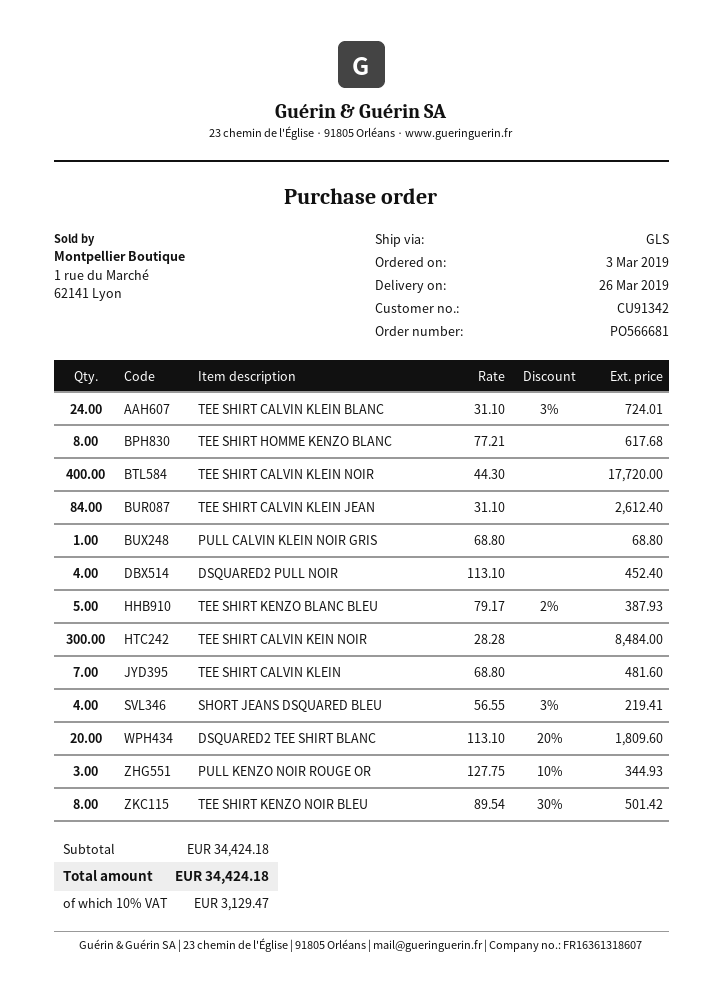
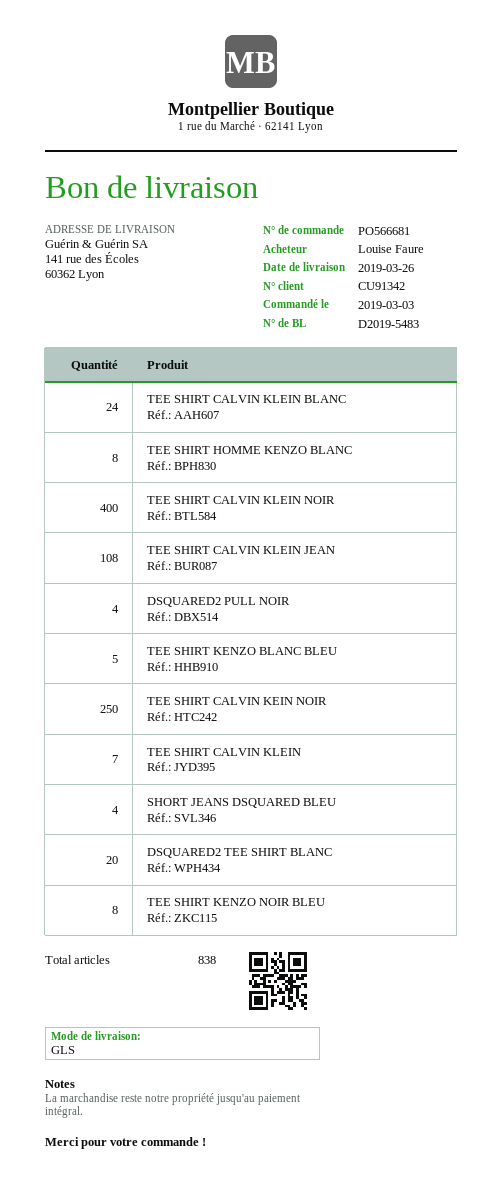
TEE SHIRT CALVIN KLEIN JEAN: 84 -> 108
PULL CALVIN KLEIN NOIR GRIS: 1 -> none
TEE SHIRT CALVIN KEIN NOIR: 300 -> 250
PULL KENZO NOIR ROUGE OR: 3 -> none

